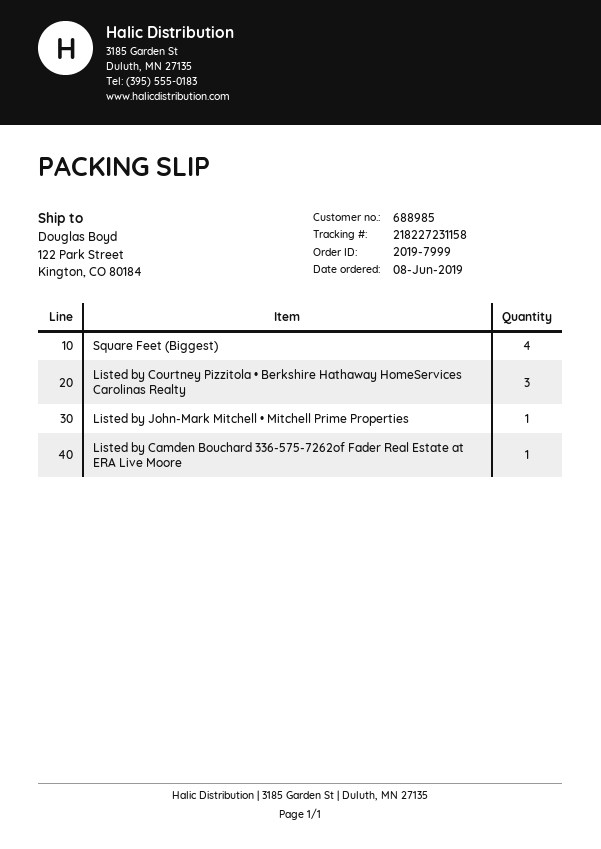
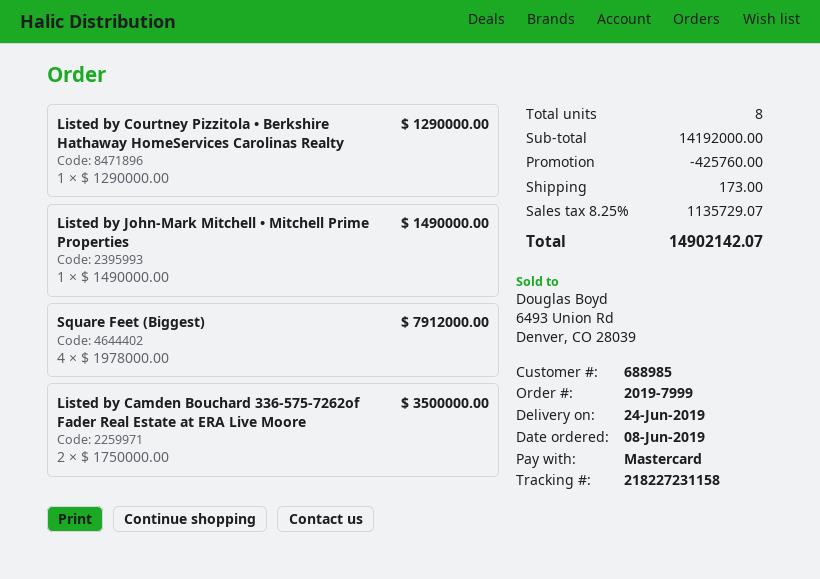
Listed by Courtney Pizzitola • Berkshire Hathaway HomeServices Carolinas Realty: 3 -> 1
Listed by Camden Bouchard 336-575-7262of Fader Real Estate at ERA Live Moore: 1 -> 2

